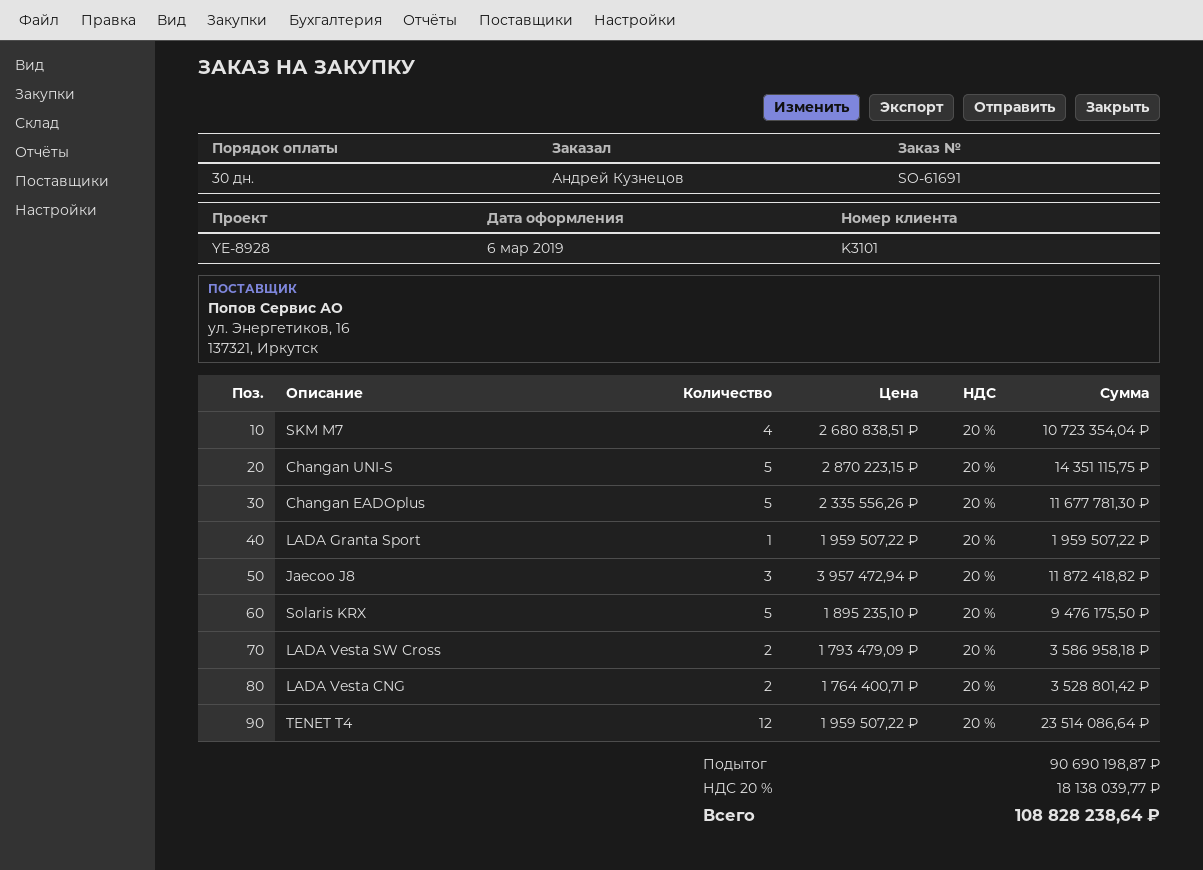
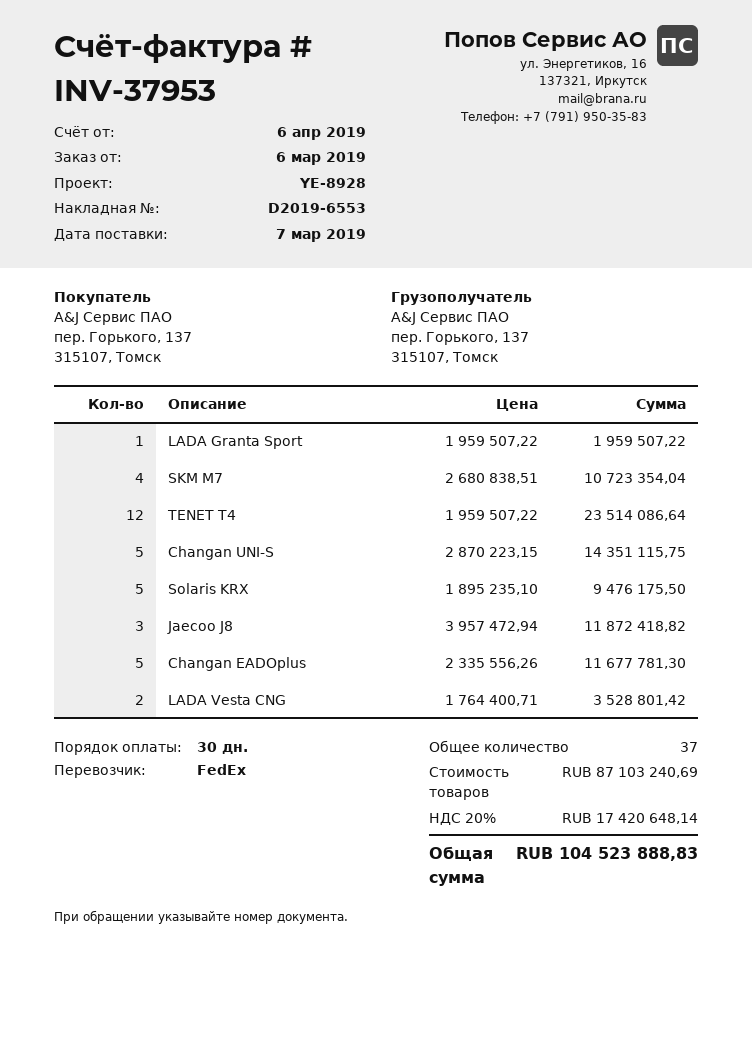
LADA Vesta SW Cross: 2 x 1793479.09 = 3586958.18 -> none
subtotal: 90690198.87 -> 87103240.69
tax: 20% = 18138039.77 -> 20% = 17420648.14
total: 108828238.64 -> 104523888.83

